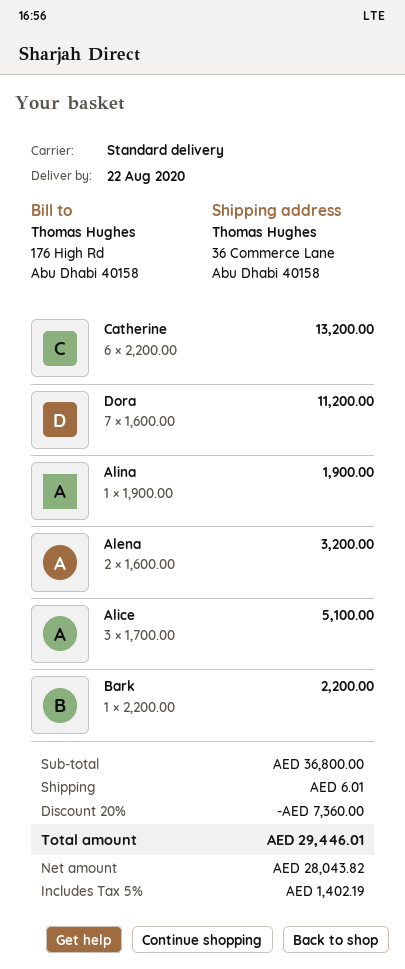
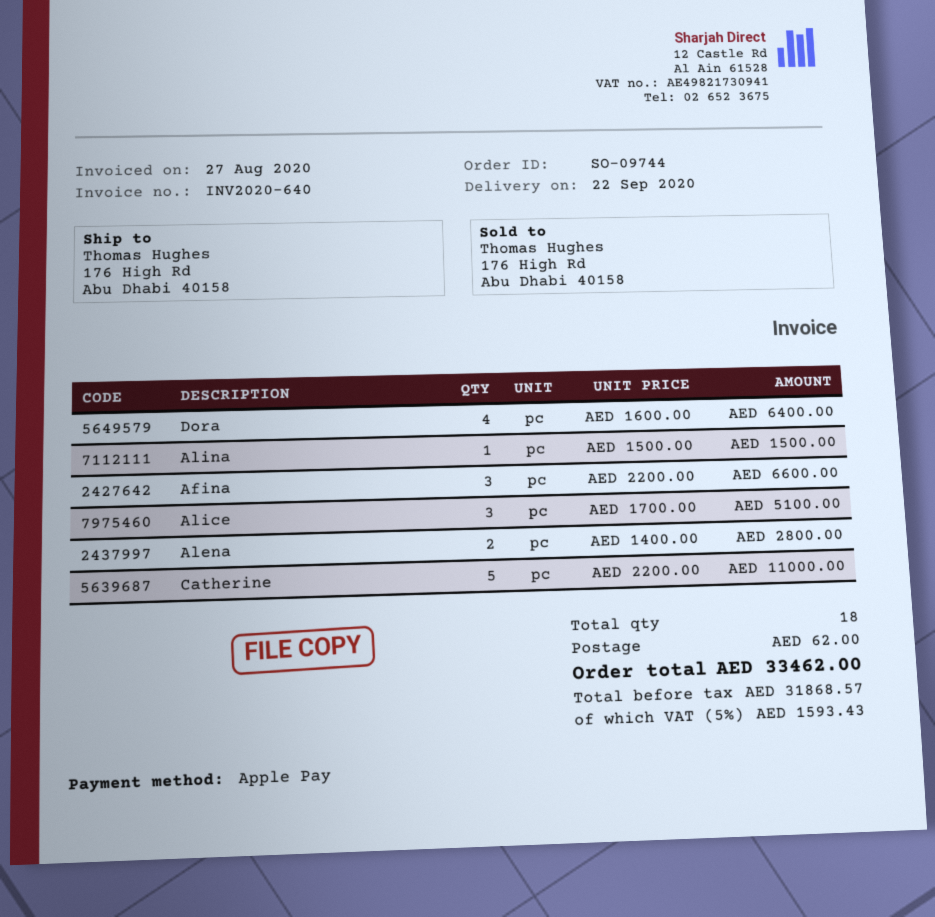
delivery date: 2020-08-22 -> 2020-09-22
ship to: 36 Commerce Lane, Abu Dhabi 40158 -> 176 High Rd, Abu Dhabi 40158
Catherine: 6 x 2200.00 = 13200.00 -> 5 x 2200.00 = 11000.00
Dora: 7 x 1600.00 = 11200.00 -> 4 x 1600.00 = 6400.00
Alina: 1 x 1900.00 = 1900.00 -> 1 x 1500.00 = 1500.00
Alena: 2 x 1600.00 = 3200.00 -> 2 x 1400.00 = 2800.00
Bark: 1 x 2200.00 = 2200.00 -> none
Afina: none -> 3 x 2200.00 = 6600.00
discount: 20% = 7360.00 -> none
shipping: 6.01 -> 62.00
net: 28043.82 -> 31868.57
tax: 5% = 1402.19 -> 5% = 1593.43
total: 29446.01 -> 33462.00

